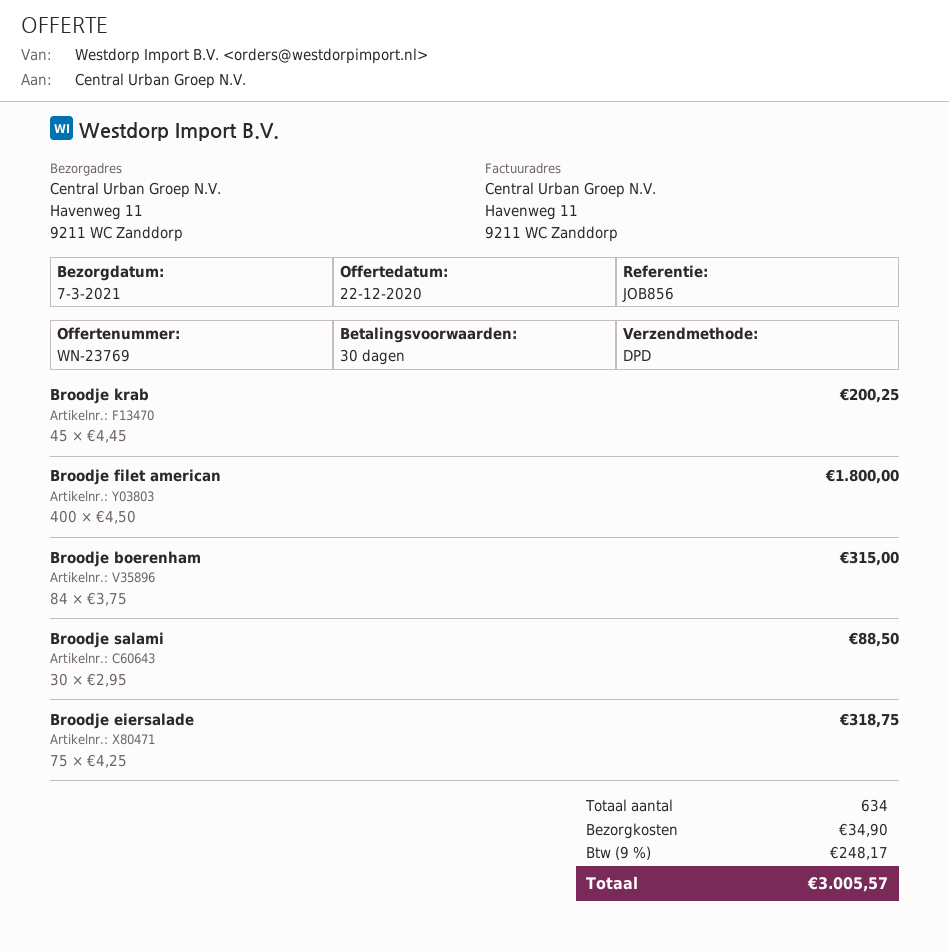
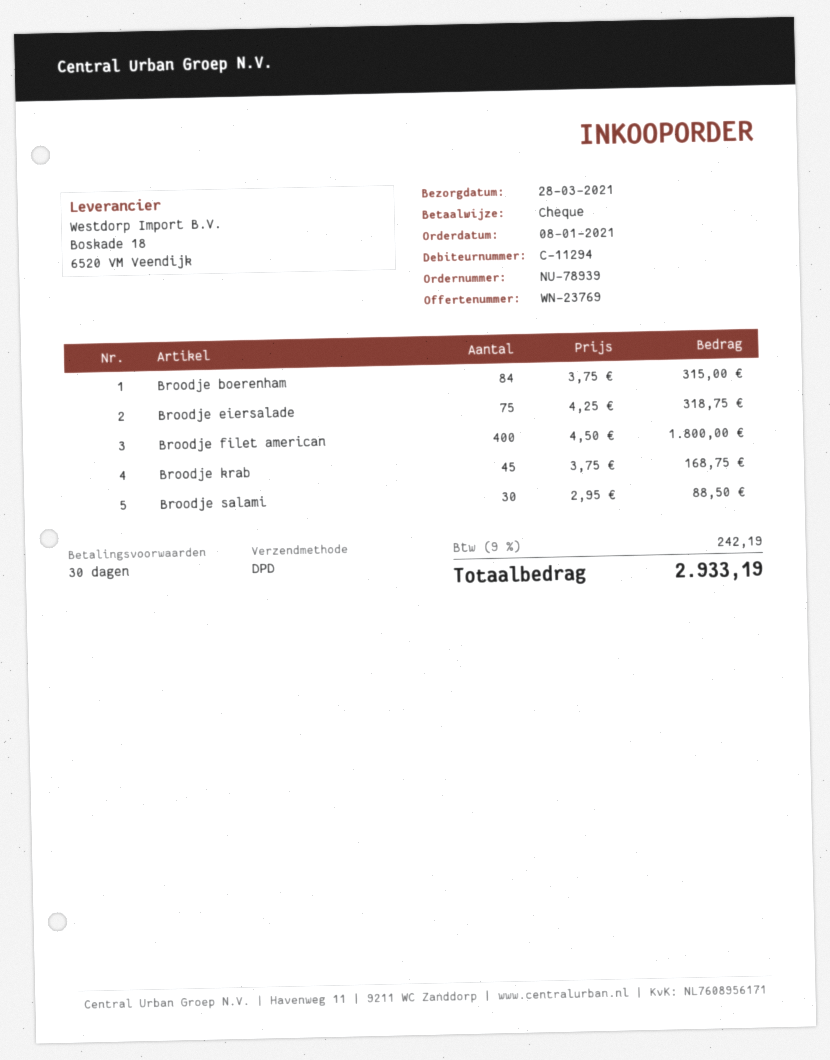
delivery date: 2021-03-07 -> 2021-03-28
Broodje krab: 45 x 4.45 = 200.25 -> 45 x 3.75 = 168.75
shipping: 34.90 -> none
tax: 9% = 248.17 -> 9% = 242.19
total: 3005.57 -> 2933.19

